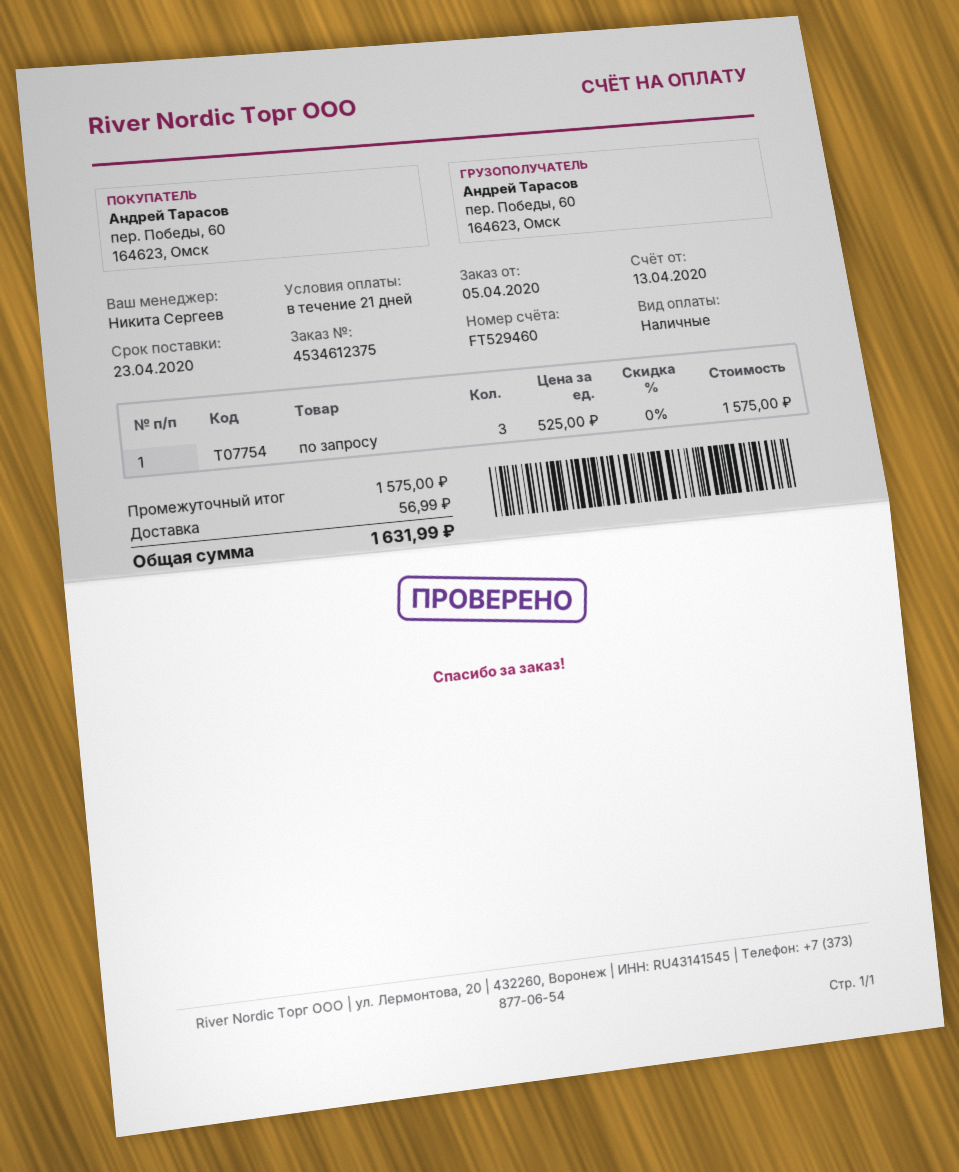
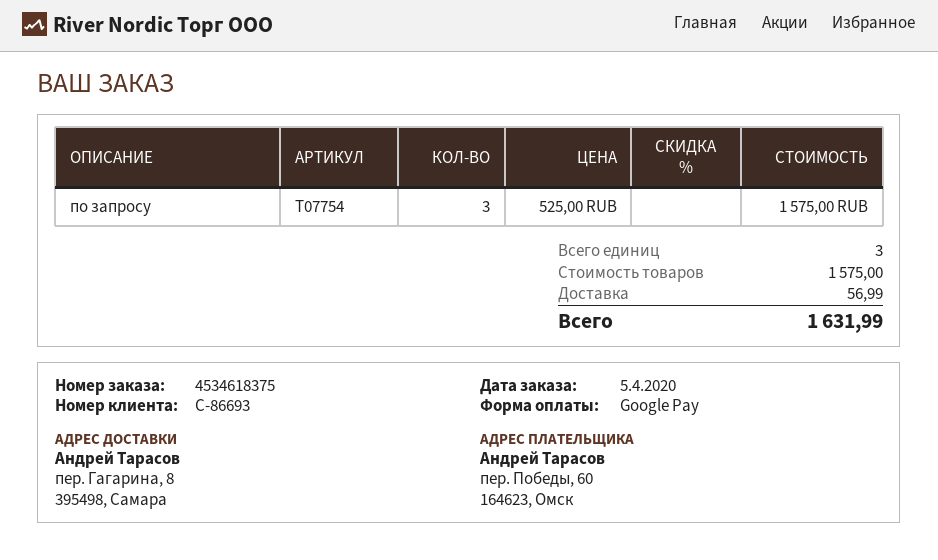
order number: 4534612375 -> 4534618375
payment method: cash -> Google Pay
ship to: пер. Победы, 60, 164623, Омск -> пер. Гагарина, 8, 395498, Самара

